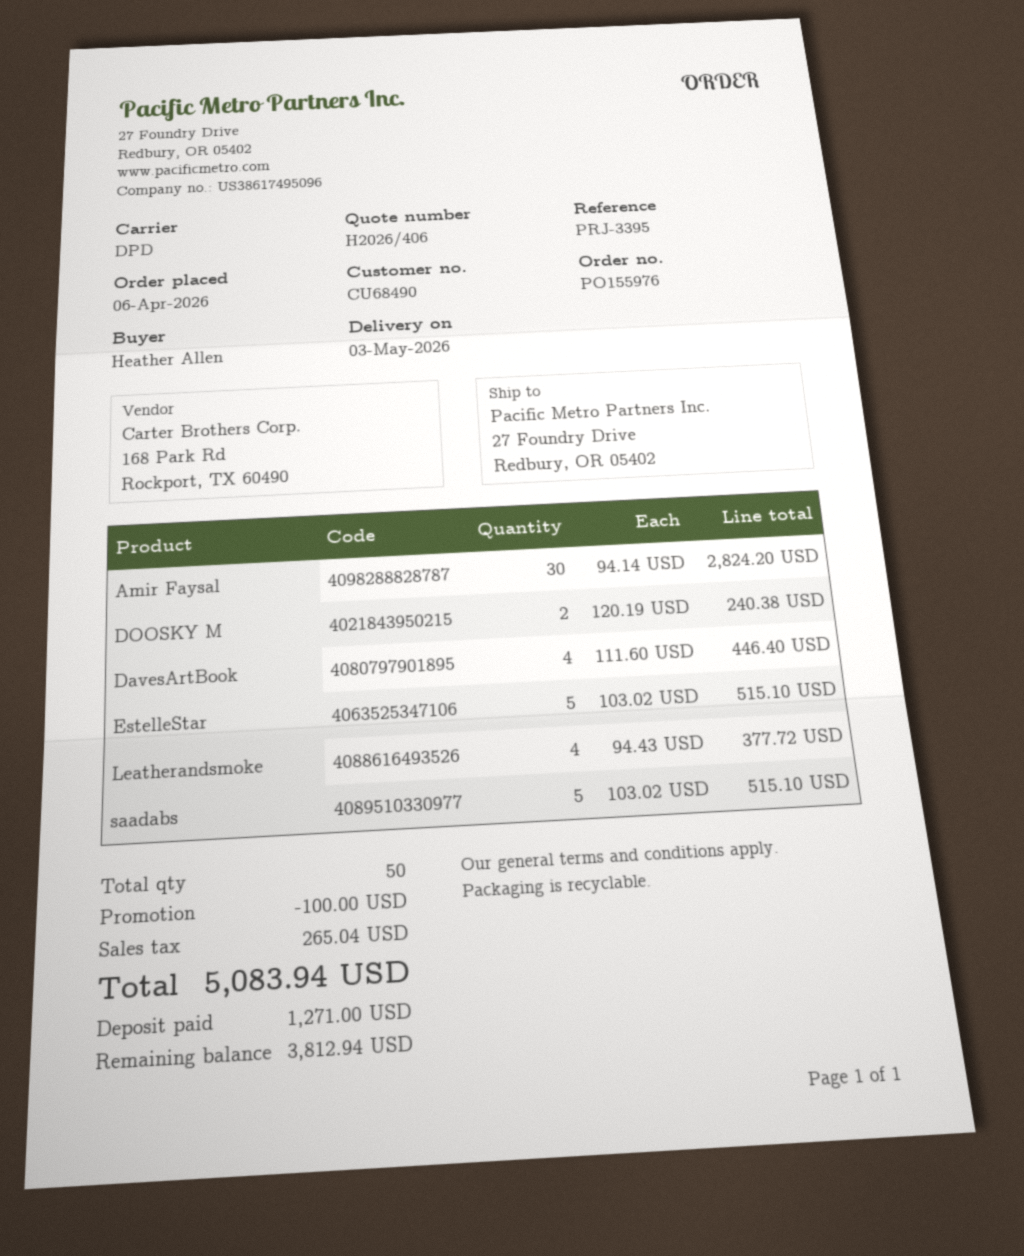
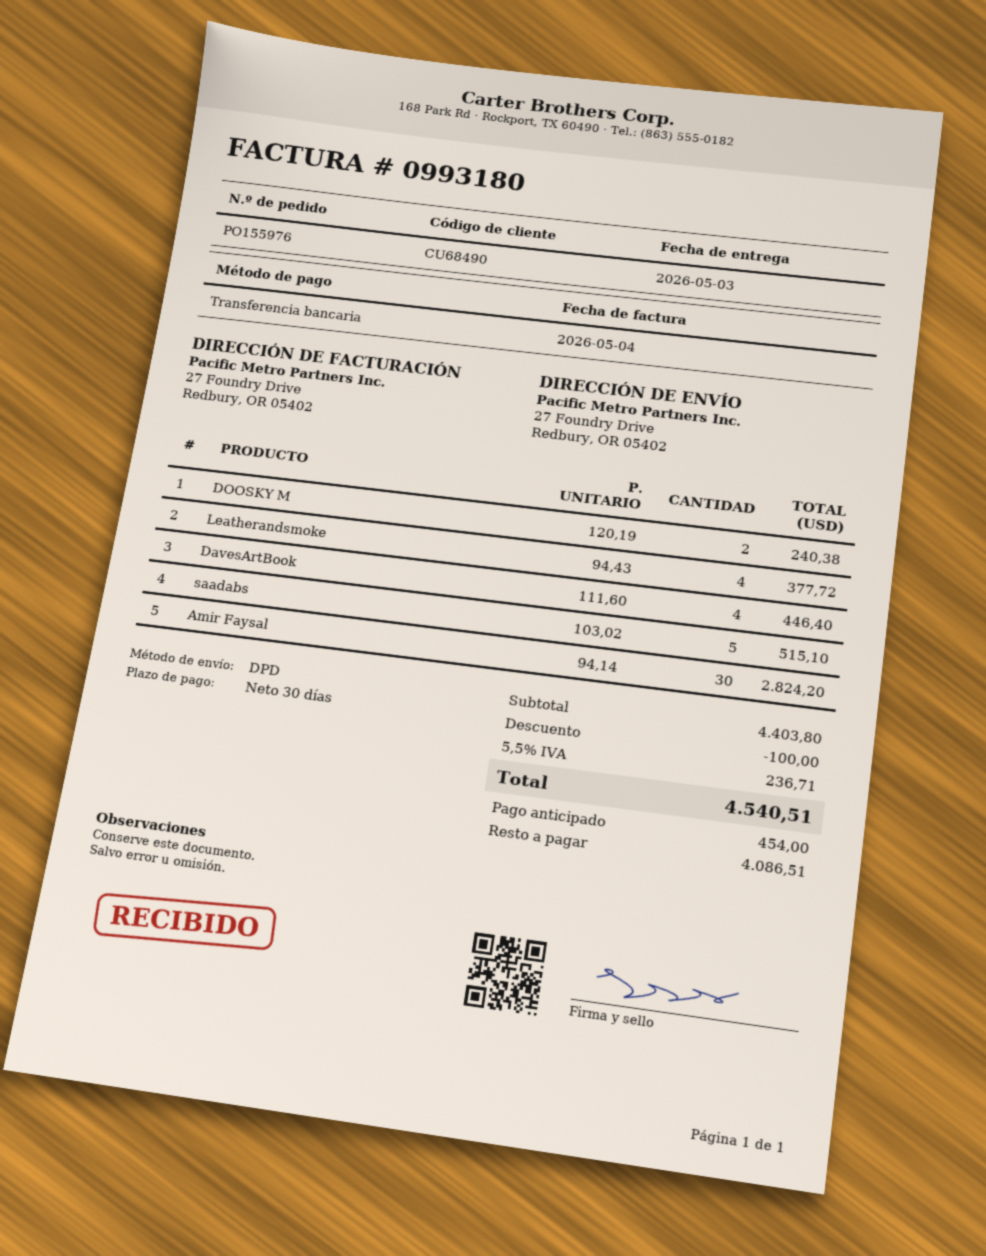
EstelleStar: 5 x 103.02 = 515.10 -> none
tax: 265.04 -> 236.71
total: 5083.94 -> 4540.51
deposit: 1271.00 -> 454.00
balance: 3812.94 -> 4086.51

